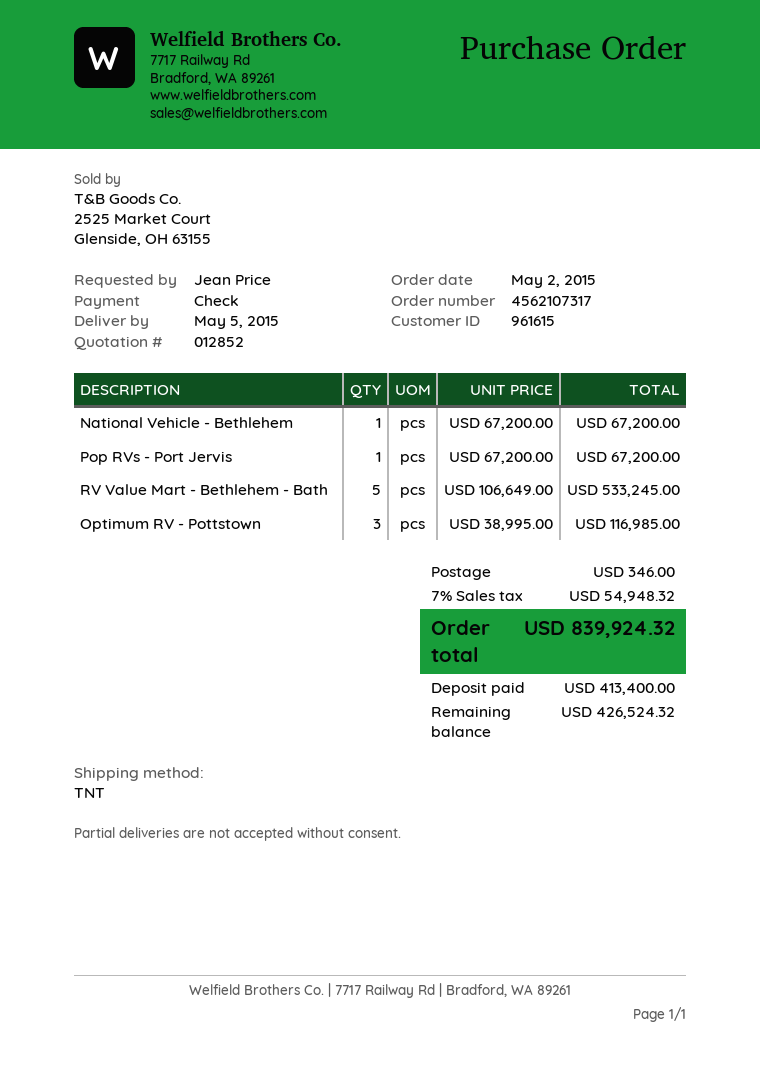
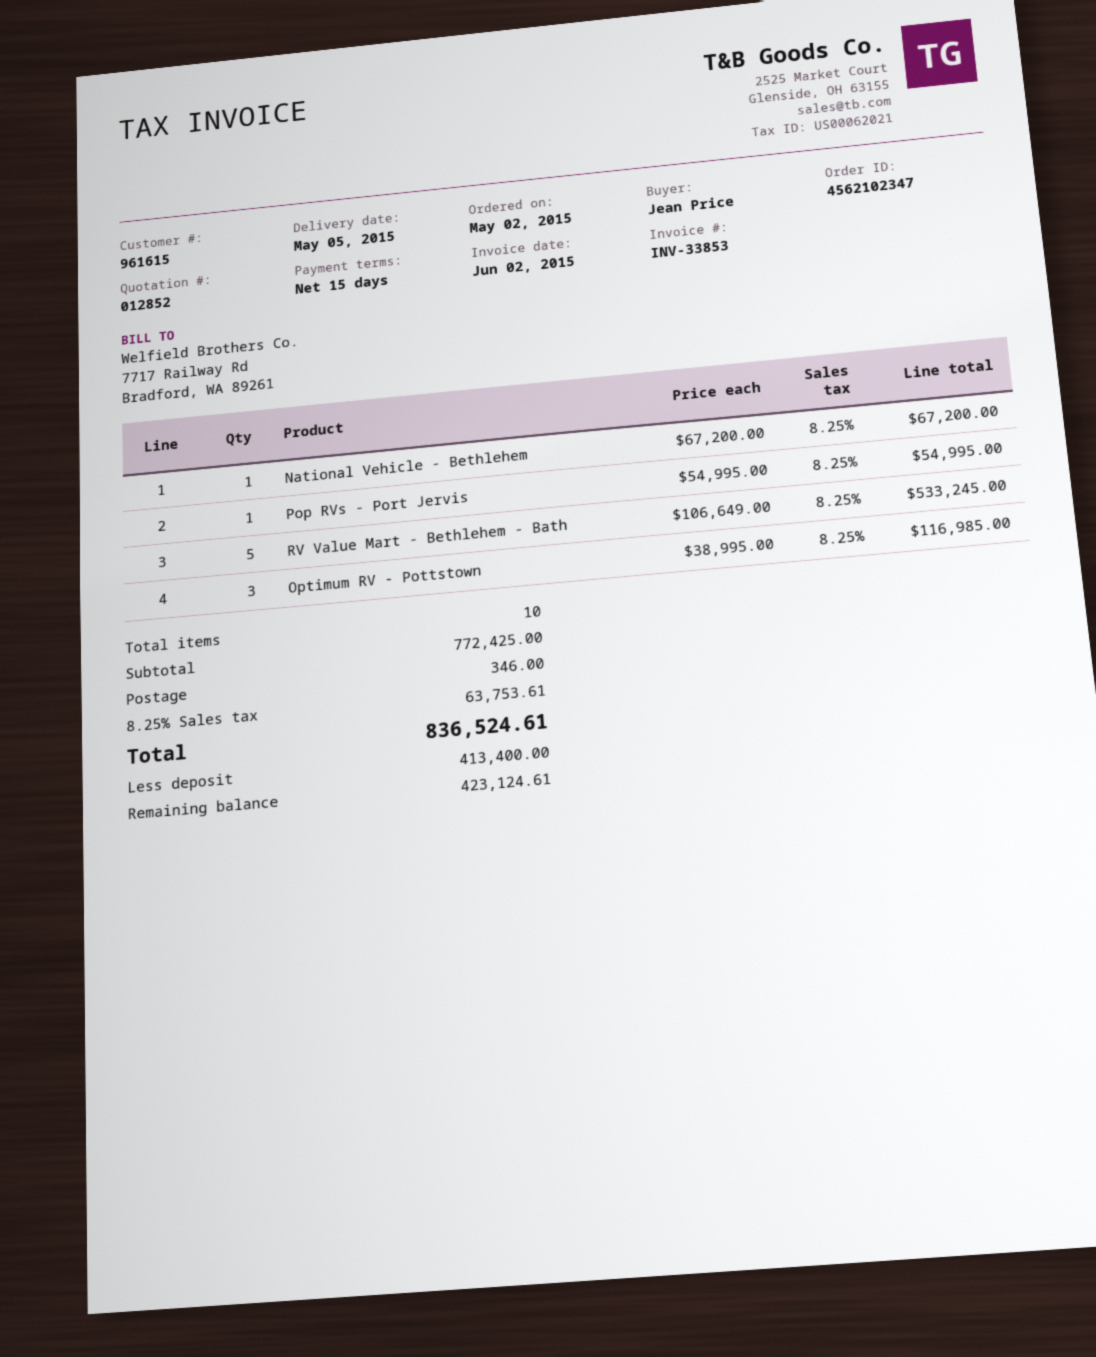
order number: 4562107317 -> 4562102347
Pop RVs - Port Jervis: 1 x 67200.00 = 67200.00 -> 1 x 54995.00 = 54995.00
tax: 7% = 54948.32 -> 8.25% = 63753.61
total: 839924.32 -> 836524.61
balance: 426524.32 -> 423124.61

